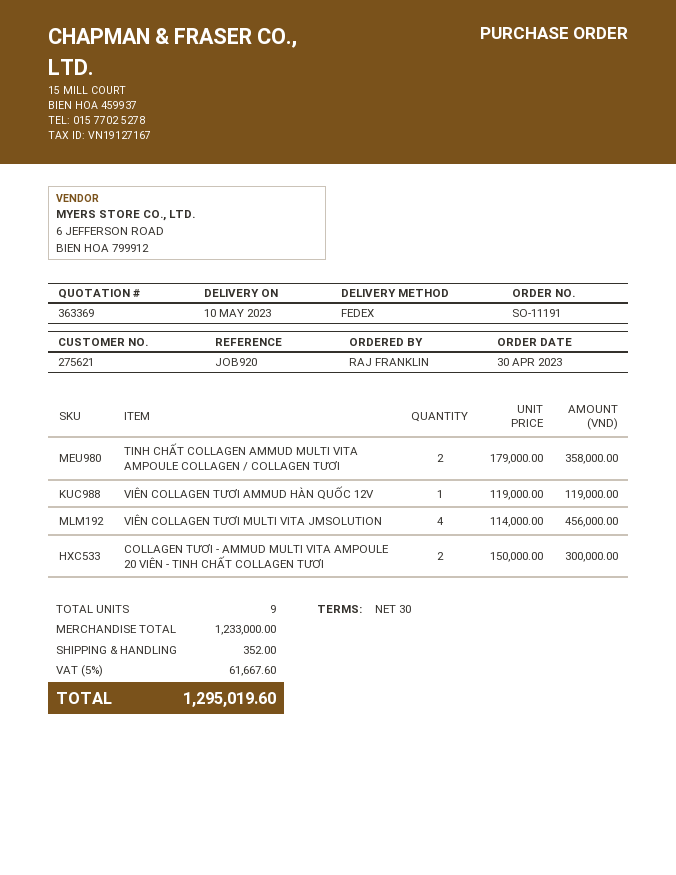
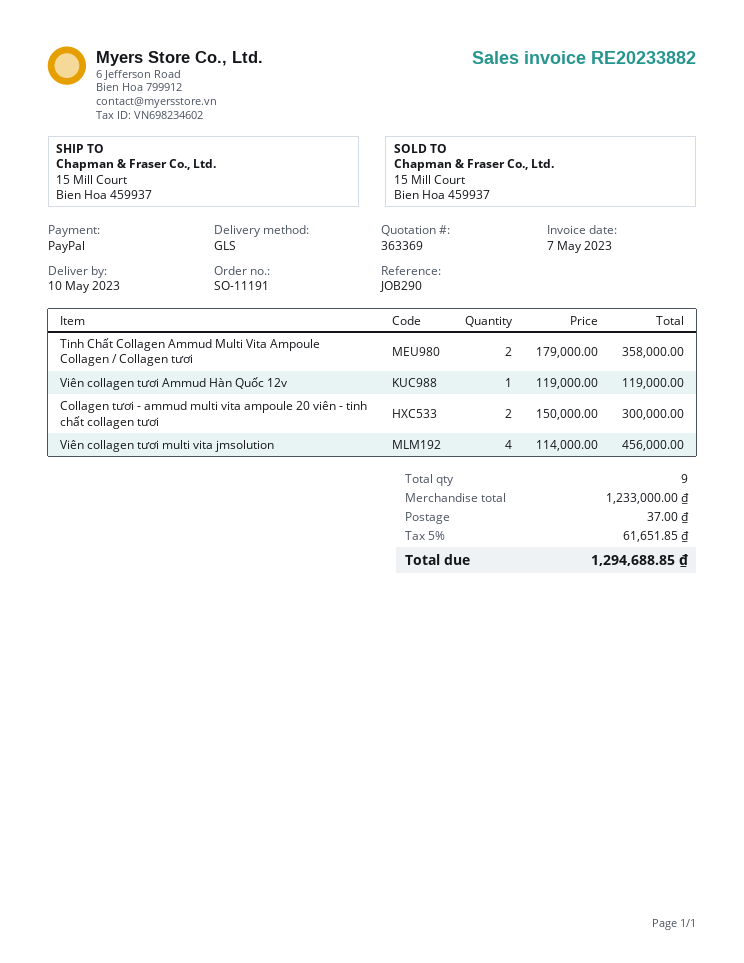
reference: JOB920 -> JOB290
shipping method: FedEx -> GLS
shipping: 352.00 -> 37.00
tax: 5% = 61667.60 -> 5% = 61651.85
total: 1295019.60 -> 1294688.85

